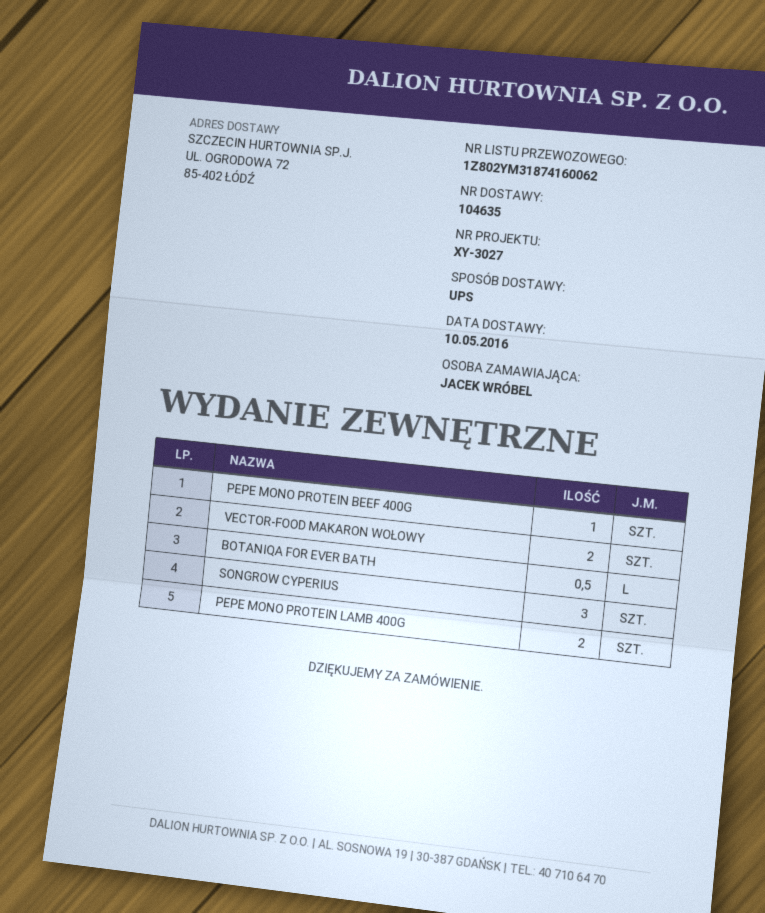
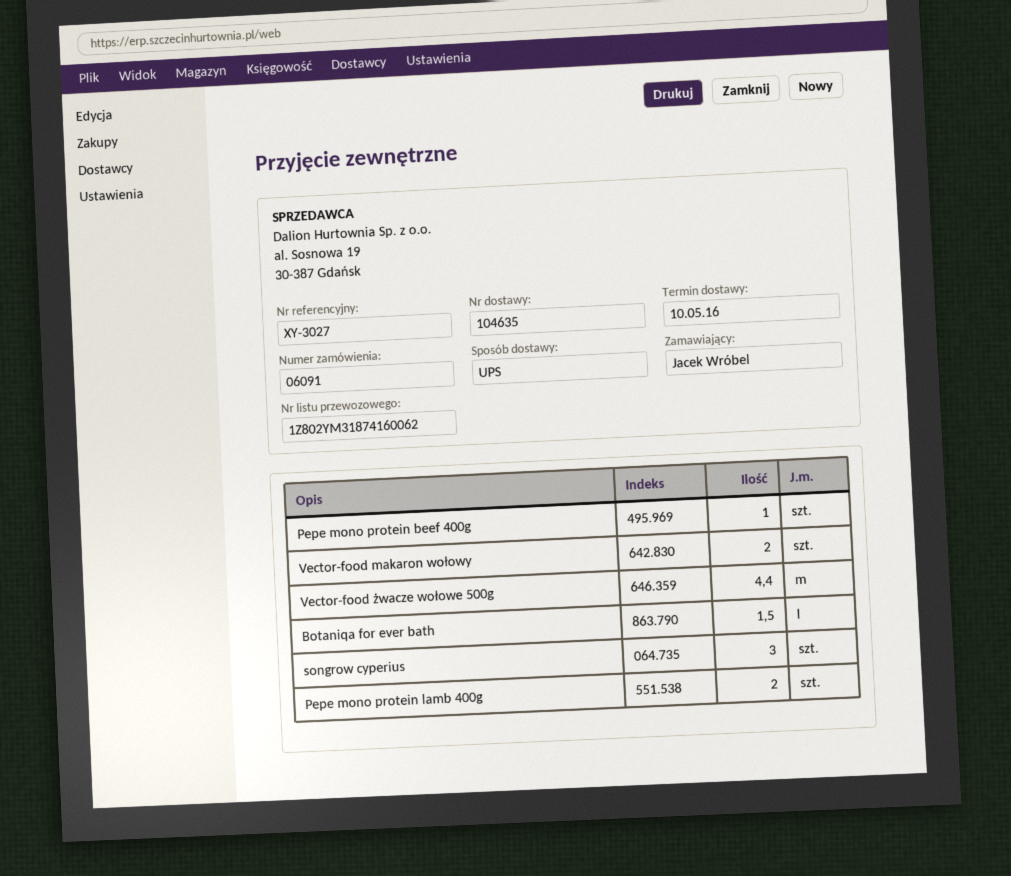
BOTANIQA FOR EVER BATH: 0.5 -> 1.5
Vector-food żwacze wołowe 500g: none -> 4.4

